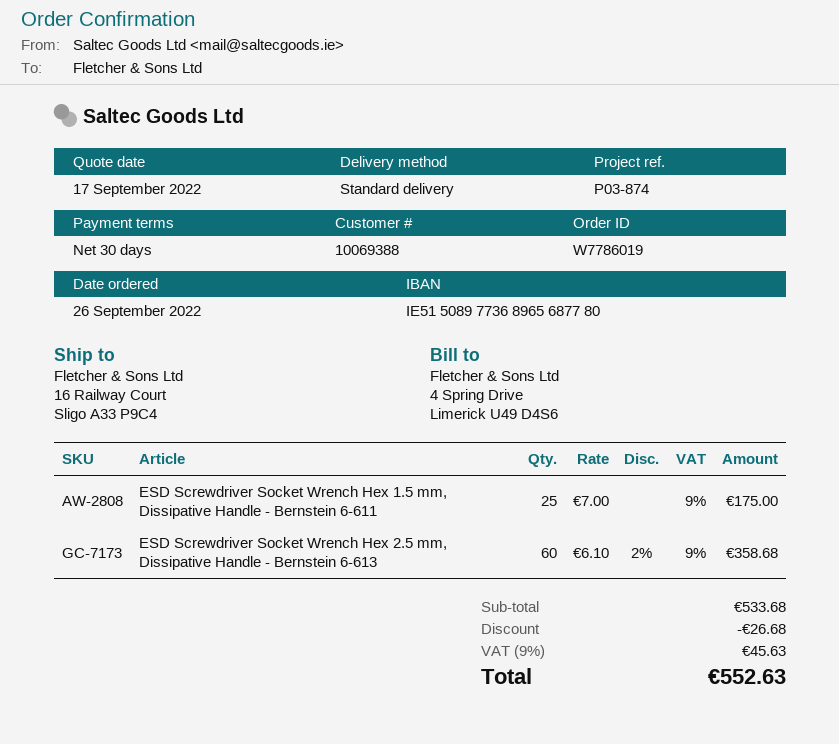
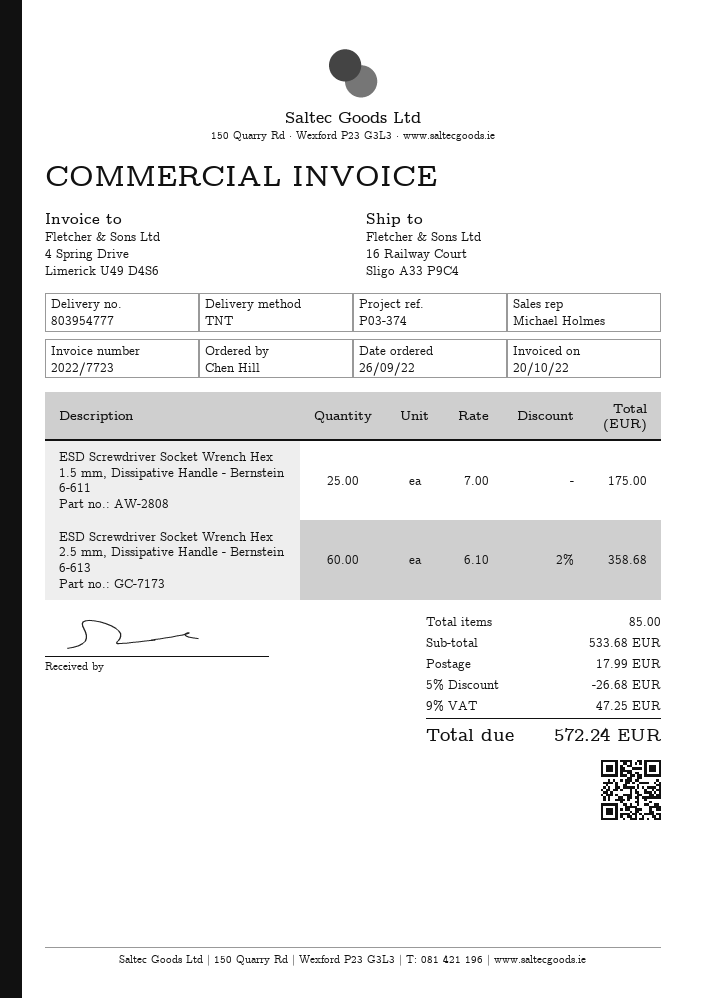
reference: P03-874 -> P03-374
shipping method: standard -> TNT
shipping: none -> 17.99
tax: 9% = 45.63 -> 9% = 47.25
total: 552.63 -> 572.24

